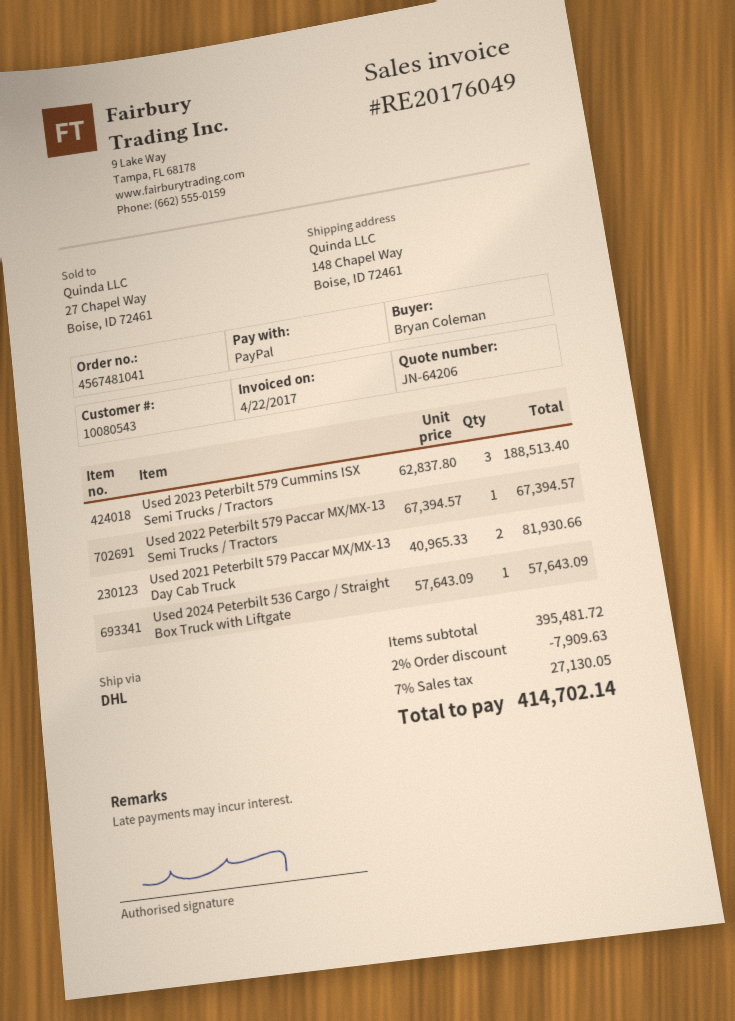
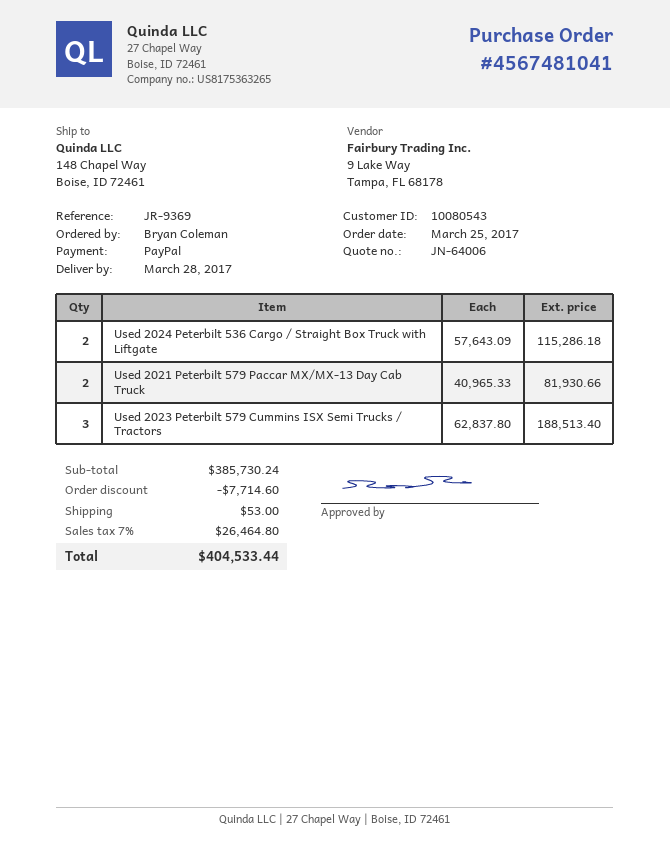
quote number: JN-64206 -> JN-64006
Used 2022 Peterbilt 579 Paccar MX/MX-13 Semi Trucks / Tractors: 1 x 67394.57 = 67394.57 -> none
Used 2024 Peterbilt 536 Cargo / Straight Box Truck with Liftgate: 1 x 57643.09 = 57643.09 -> 2 x 57643.09 = 115286.18
subtotal: 395481.72 -> 385730.24
discount: 7909.63 -> 7714.60
shipping: none -> 53.00
tax: 7% = 27130.05 -> 7% = 26464.80
total: 414702.14 -> 404533.44

